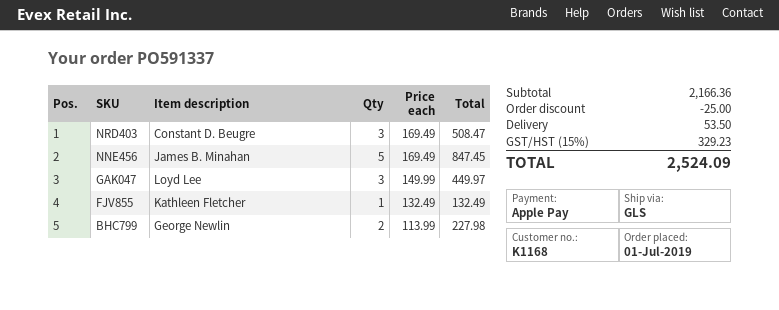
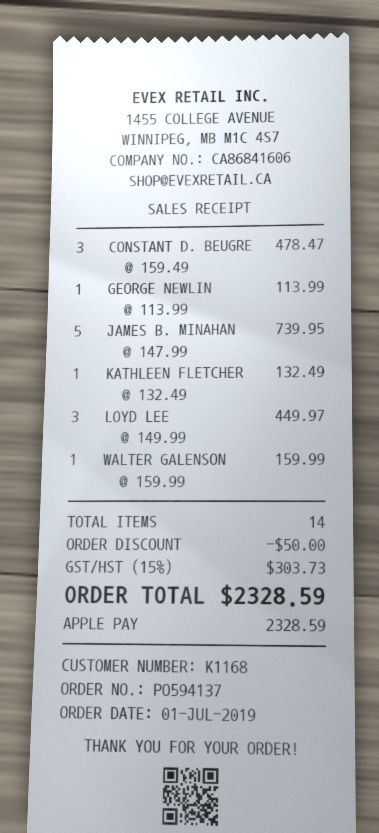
order number: PO591337 -> PO594137
Constant D. Beugre: 3 x 169.49 = 508.47 -> 3 x 159.49 = 478.47
James B. Minahan: 5 x 169.49 = 847.45 -> 5 x 147.99 = 739.95
George Newlin: 2 x 113.99 = 227.98 -> 1 x 113.99 = 113.99
WALTER GALENSON: none -> 1 x 159.99 = 159.99
discount: 25.00 -> 50.00
shipping: 53.50 -> none
tax: 15% = 329.23 -> 15% = 303.73
total: 2524.09 -> 2328.59

